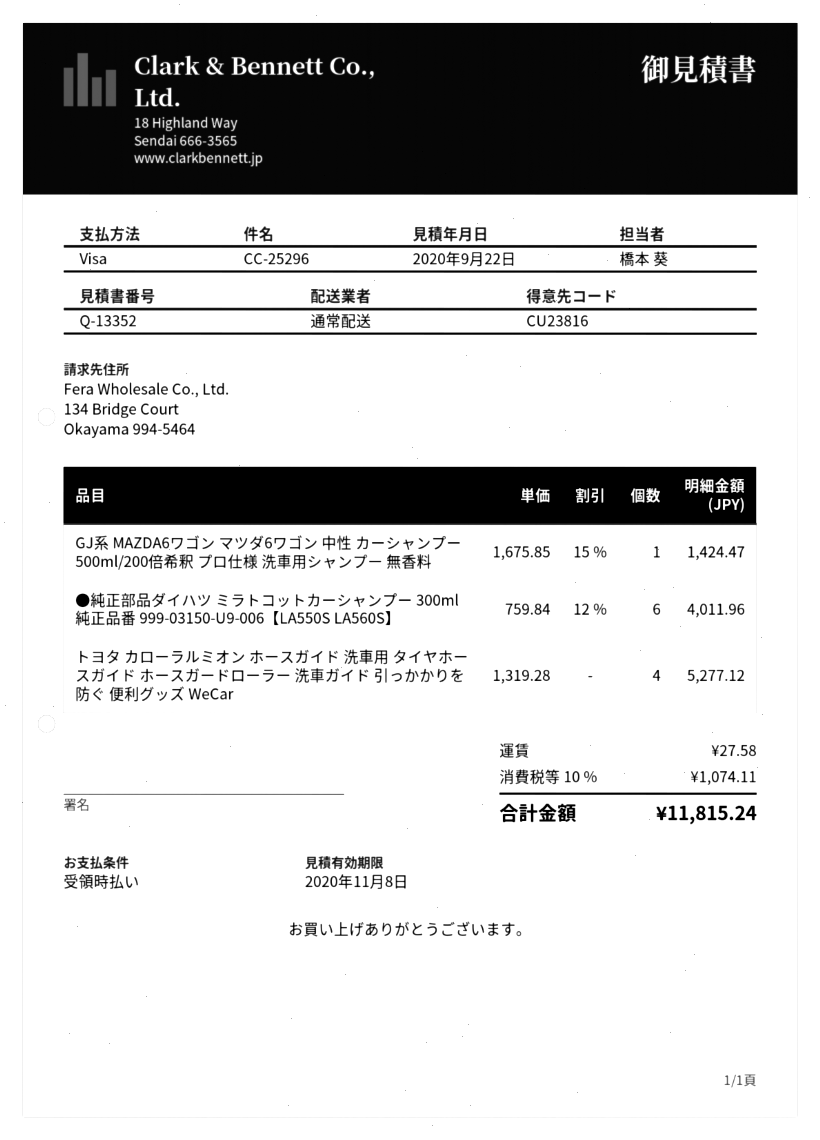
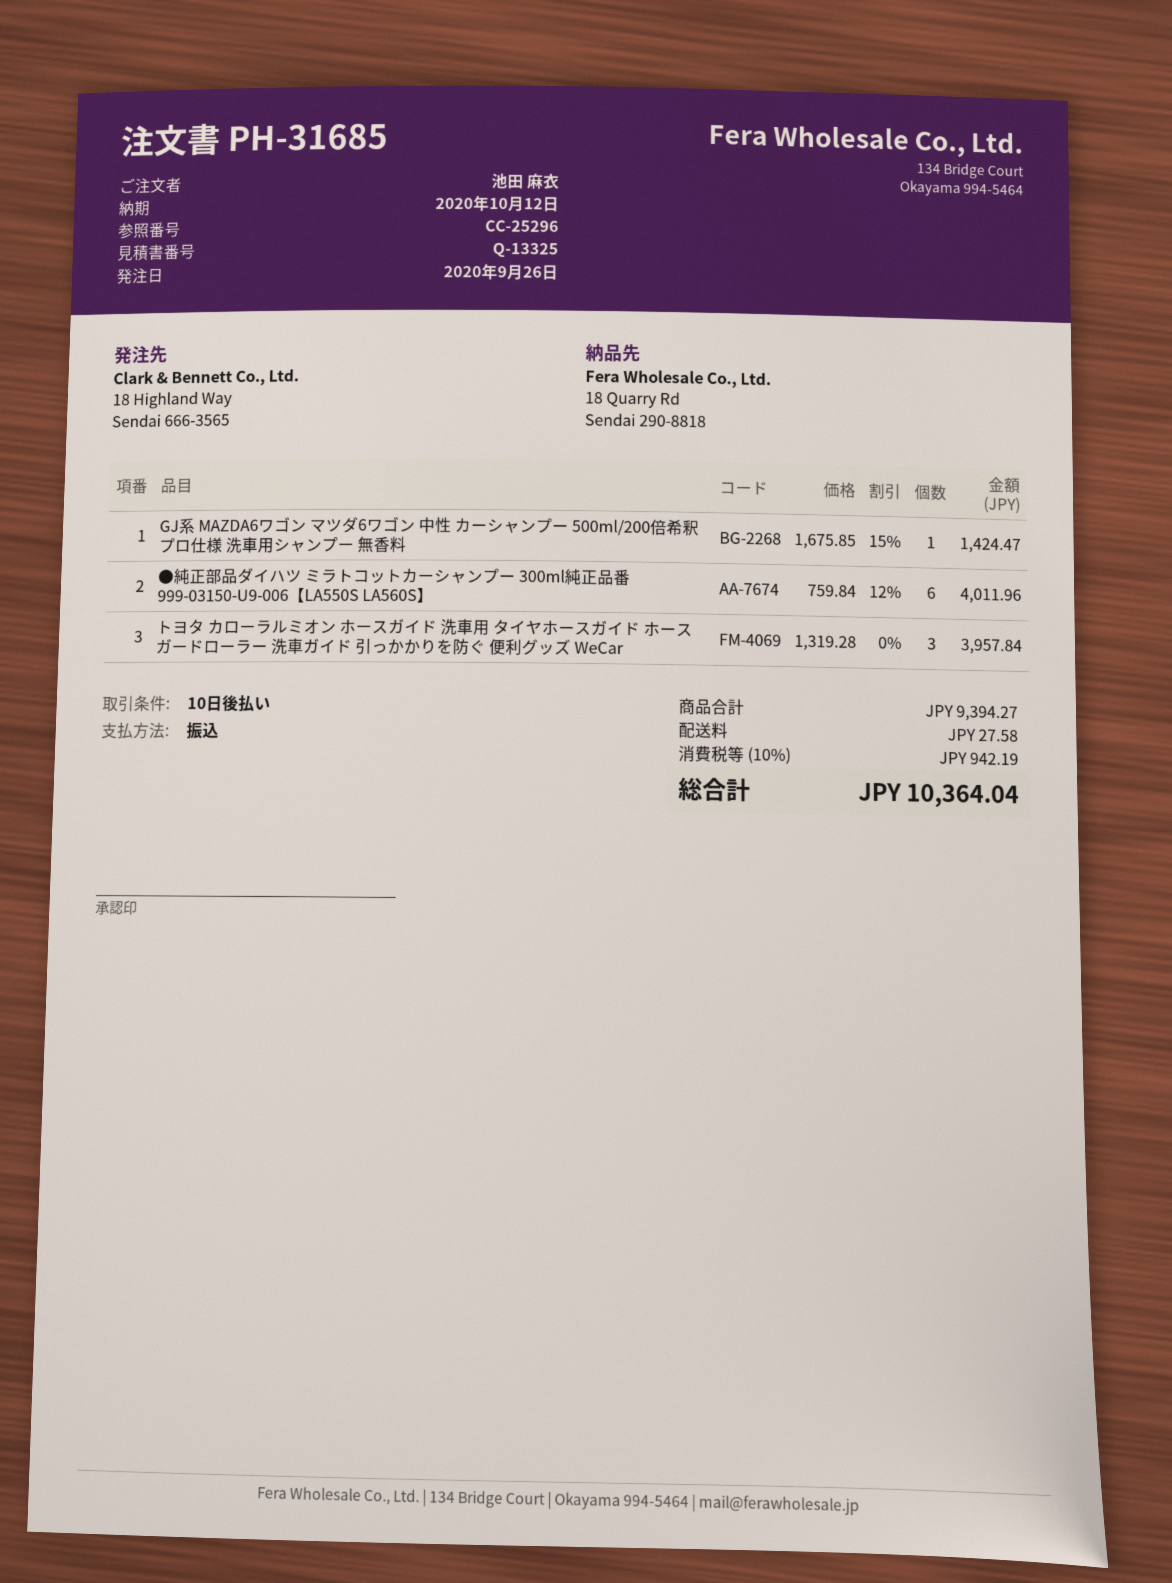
quote number: Q-13352 -> Q-13325
payment terms: on receipt -> 10 days
payment method: Visa -> bank transfer
トヨタ カローラルミオン ホースガイド 洗車用 タイヤホースガイド ホースガードローラー 洗車ガイド 引っかかりを防ぐ 便利グッズ WeCar: 4 x 1319.28 = 5277.12 -> 3 x 1319.28 = 3957.84
tax: 10% = 1074.11 -> 10% = 942.19
total: 11815.24 -> 10364.04

